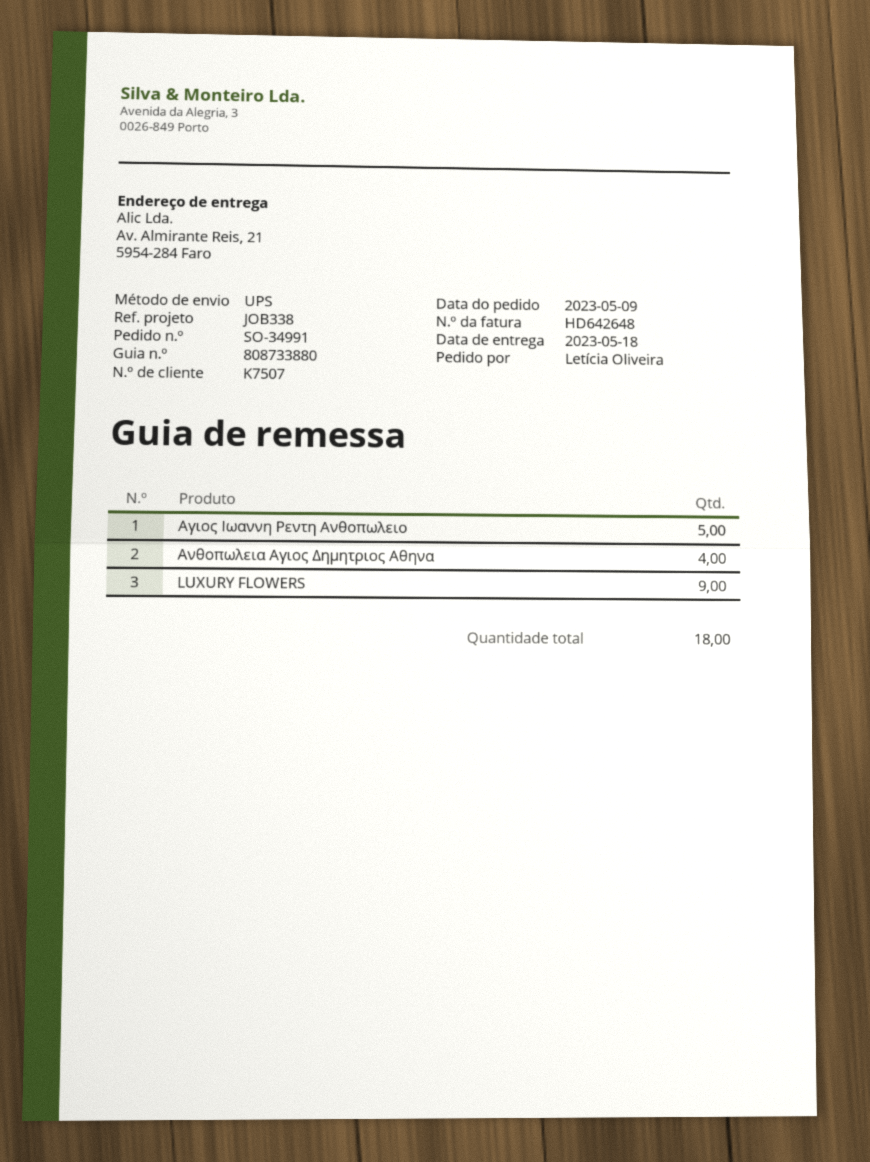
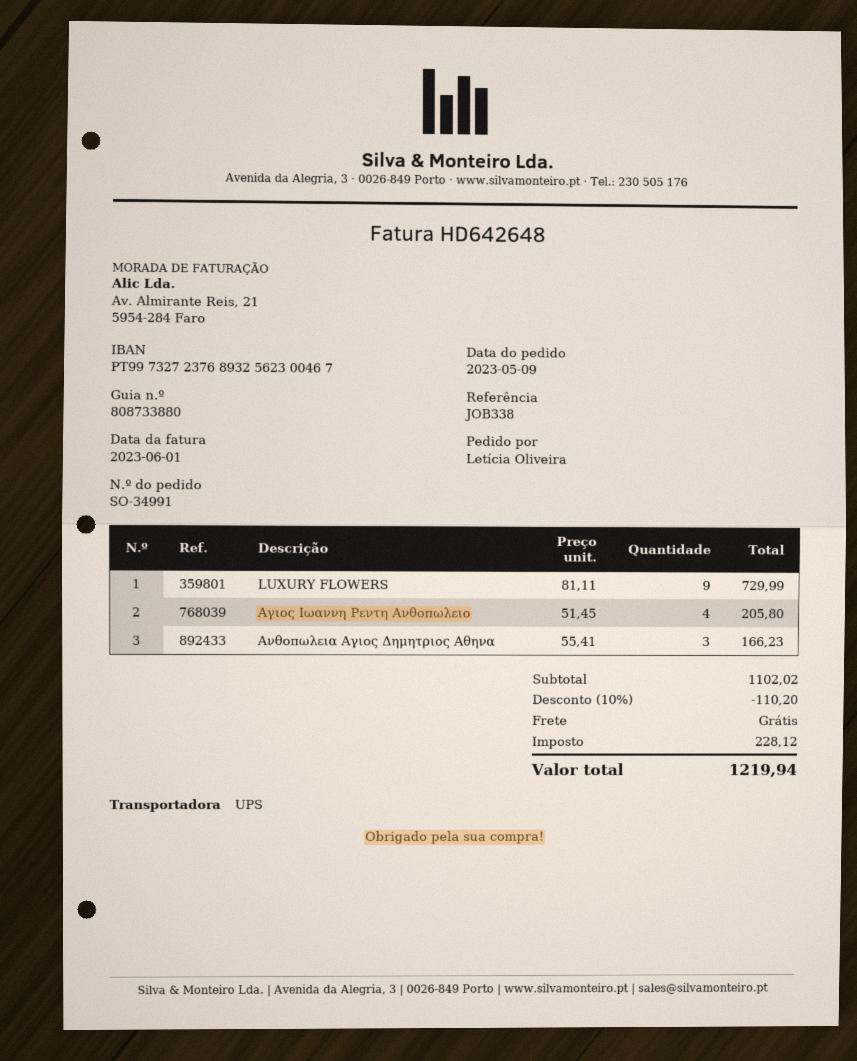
Αγιος Ιωαννη Ρεντη Ανθοπωλειο: 5 -> 4
Ανθοπωλεια Αγιος Δημητριος Αθηνα: 4 -> 3

